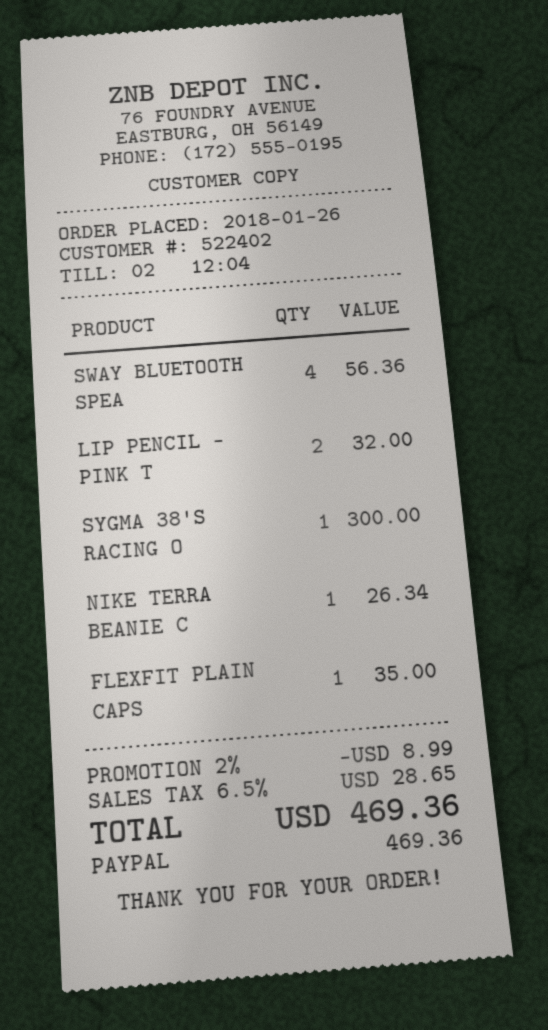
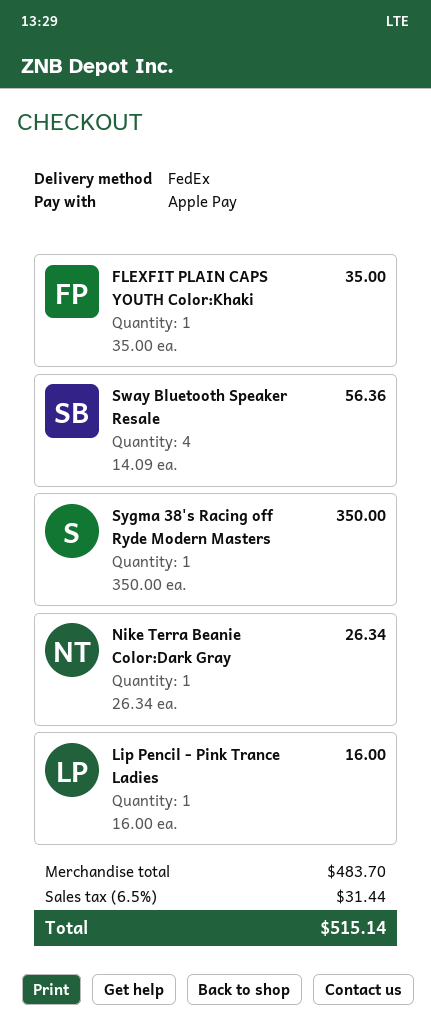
payment method: PayPal -> Apple Pay
LIP PENCIL - PINK T: 2 for 32.00 -> 1 for 16.00
SYGMA 38'S RACING O: 1 for 300.00 -> 1 for 350.00
discount: 2% = 8.99 -> none
tax: 6.5% = 28.65 -> 6.5% = 31.44
total: 469.36 -> 515.14

